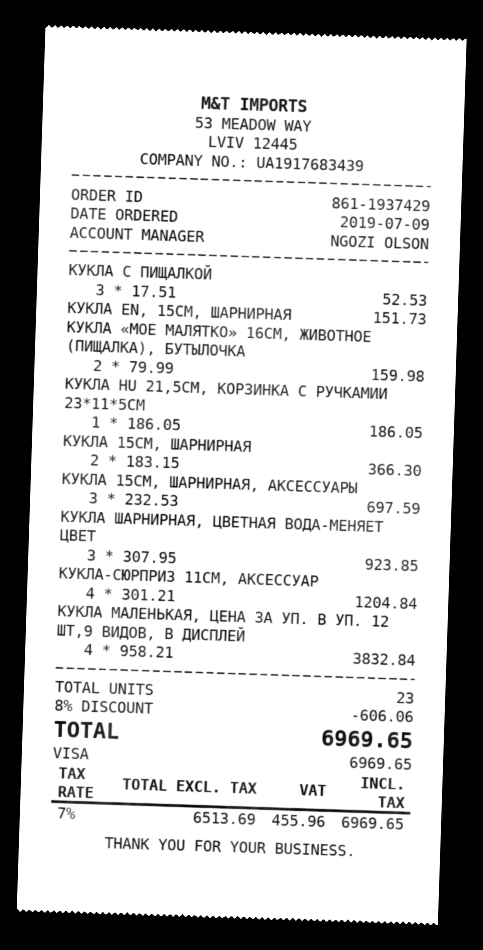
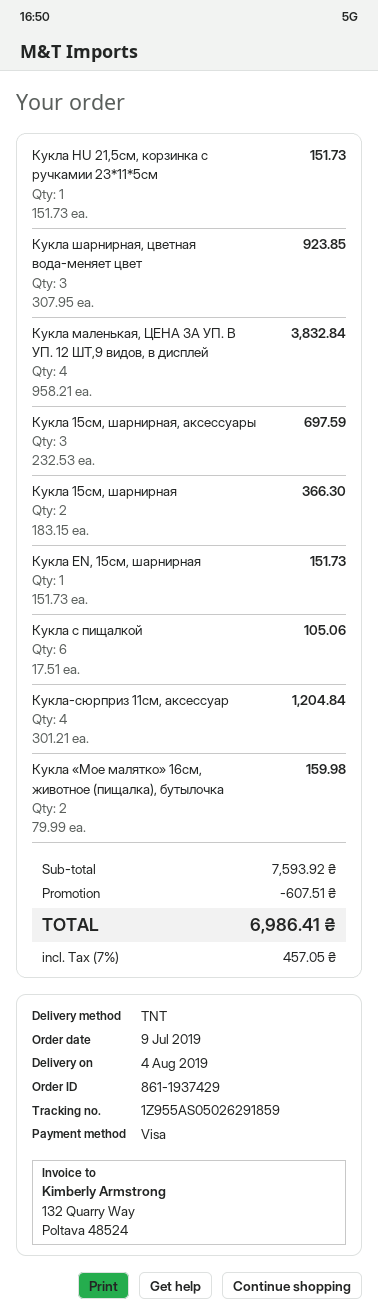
КУКЛА С ПИЩАЛКОЙ: 3 x 17.51 = 52.53 -> 6 x 17.51 = 105.06
КУКЛА HU 21,5СМ, КОРЗИНКА С РУЧКАМИИ 23*11*5СМ: 1 x 186.05 = 186.05 -> 1 x 151.73 = 151.73
discount: 606.06 -> 607.51
tax: 7% = 455.96 -> 7% = 457.05
total: 6969.65 -> 6986.41

